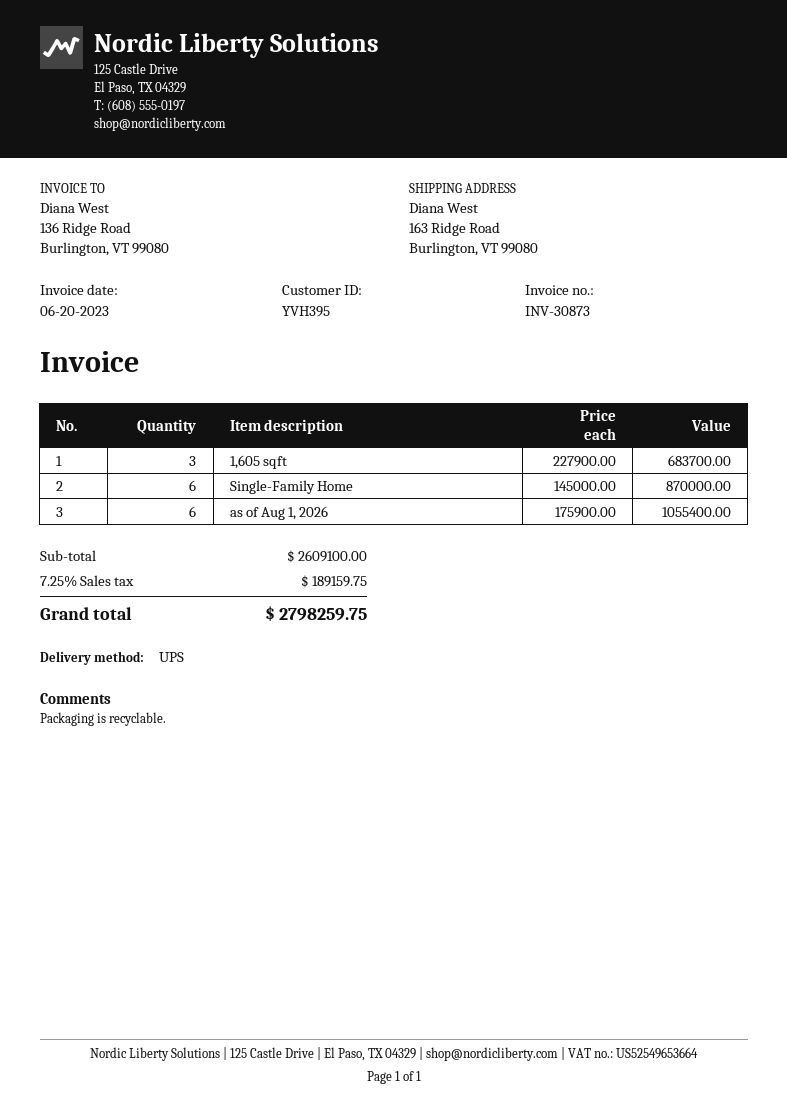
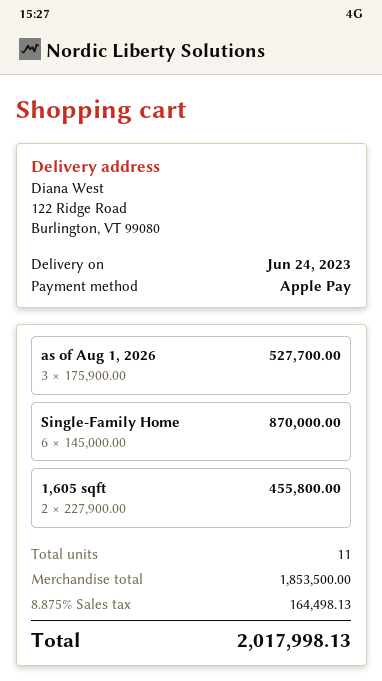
ship to: 163 Ridge Road, Burlington, VT 99080 -> 122 Ridge Road, Burlington, VT 99080
1,605 sqft: 3 x 227900.00 = 683700.00 -> 2 x 227900.00 = 455800.00
as of Aug 1, 2026: 6 x 175900.00 = 1055400.00 -> 3 x 175900.00 = 527700.00
subtotal: 2609100.00 -> 1853500.00
tax: 7.25% = 189159.75 -> 8.875% = 164498.13
total: 2798259.75 -> 2017998.13

